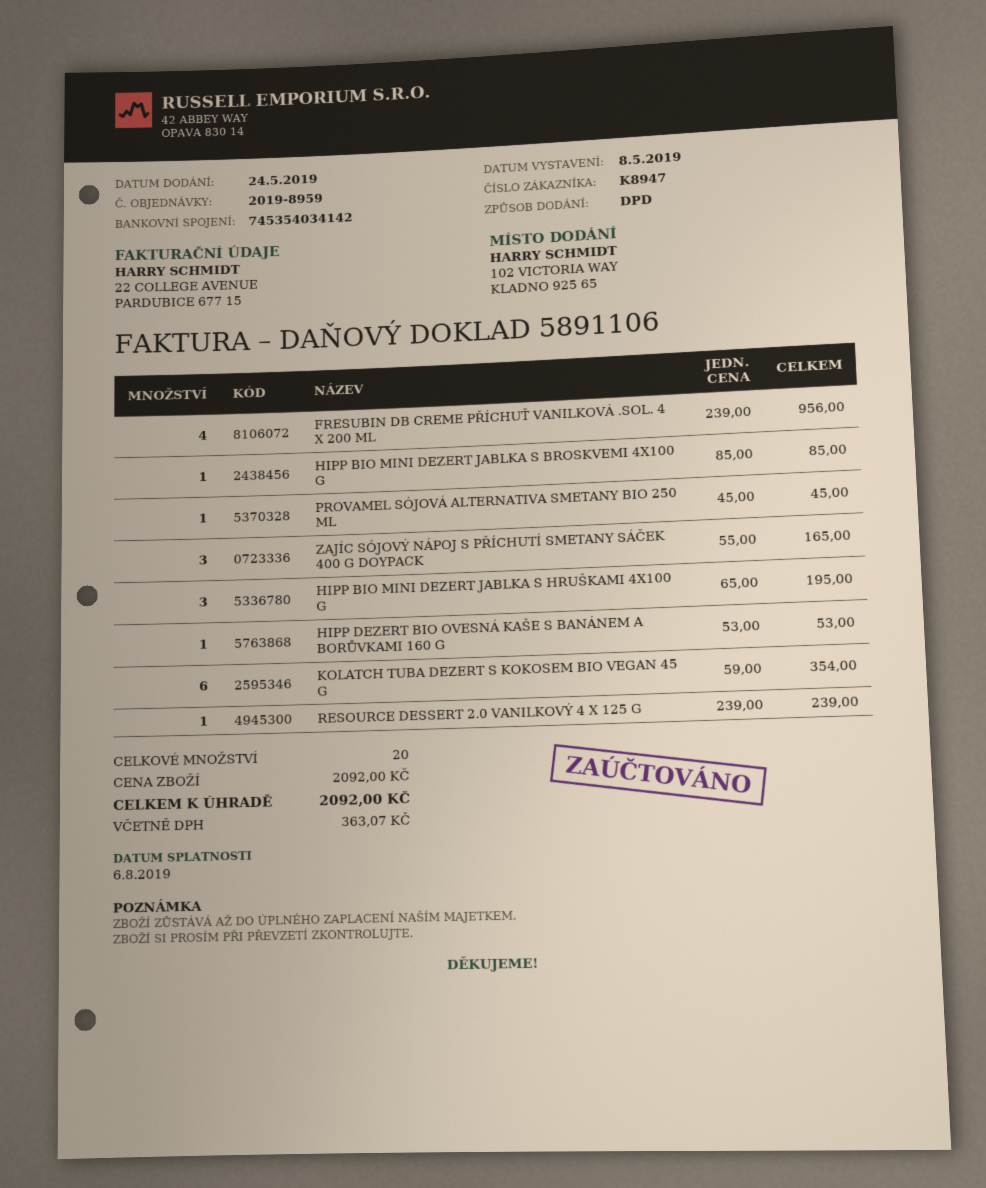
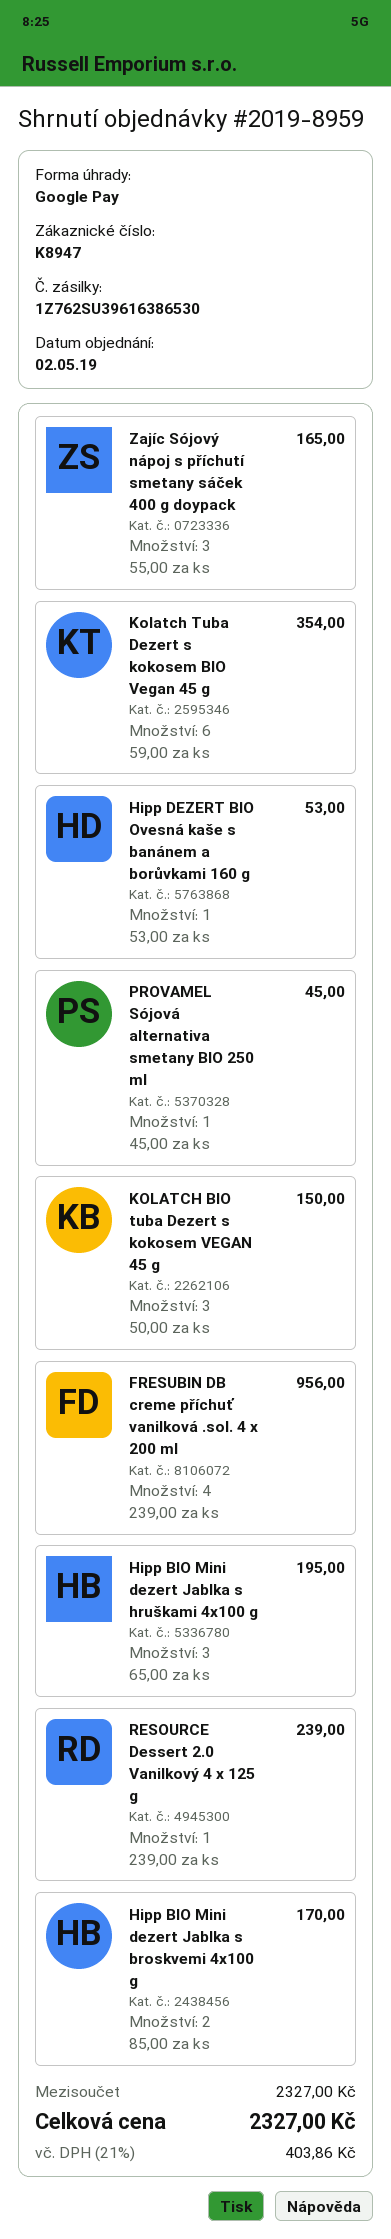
HIPP BIO MINI DEZERT JABLKA S BROSKVEMI 4X100 G: 1 x 85.00 = 85.00 -> 2 x 85.00 = 170.00
KOLATCH BIO tuba Dezert s kokosem VEGAN 45 g: none -> 3 x 50.00 = 150.00
subtotal: 2092.00 -> 2327.00
tax: 363.07 -> 403.86
total: 2092.00 -> 2327.00

